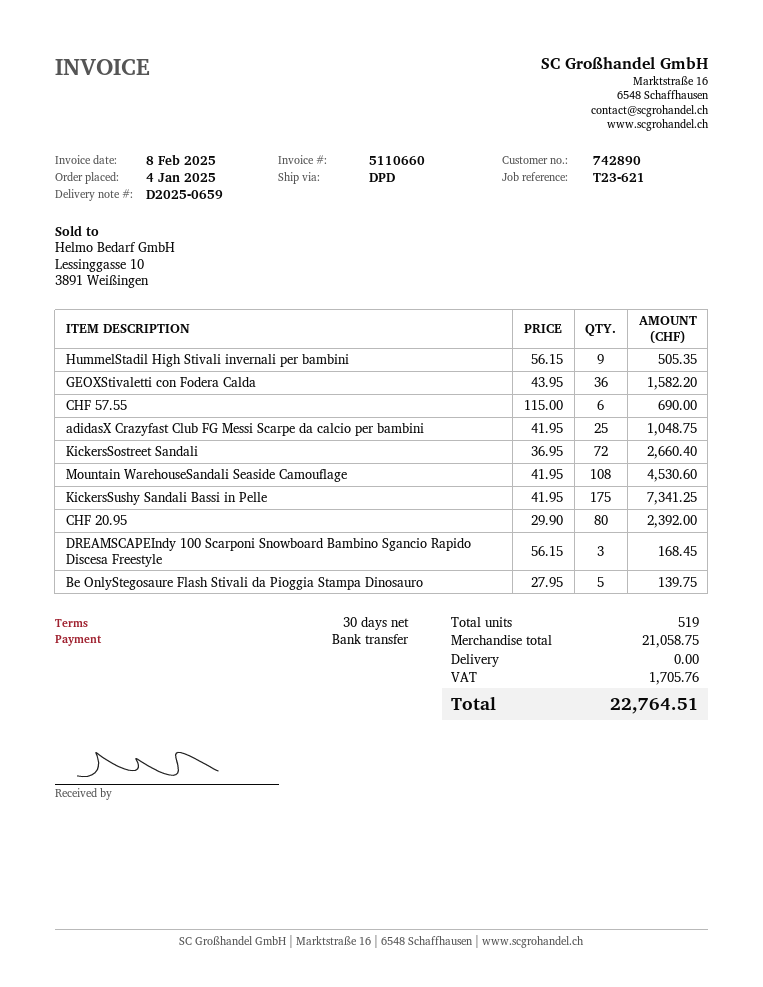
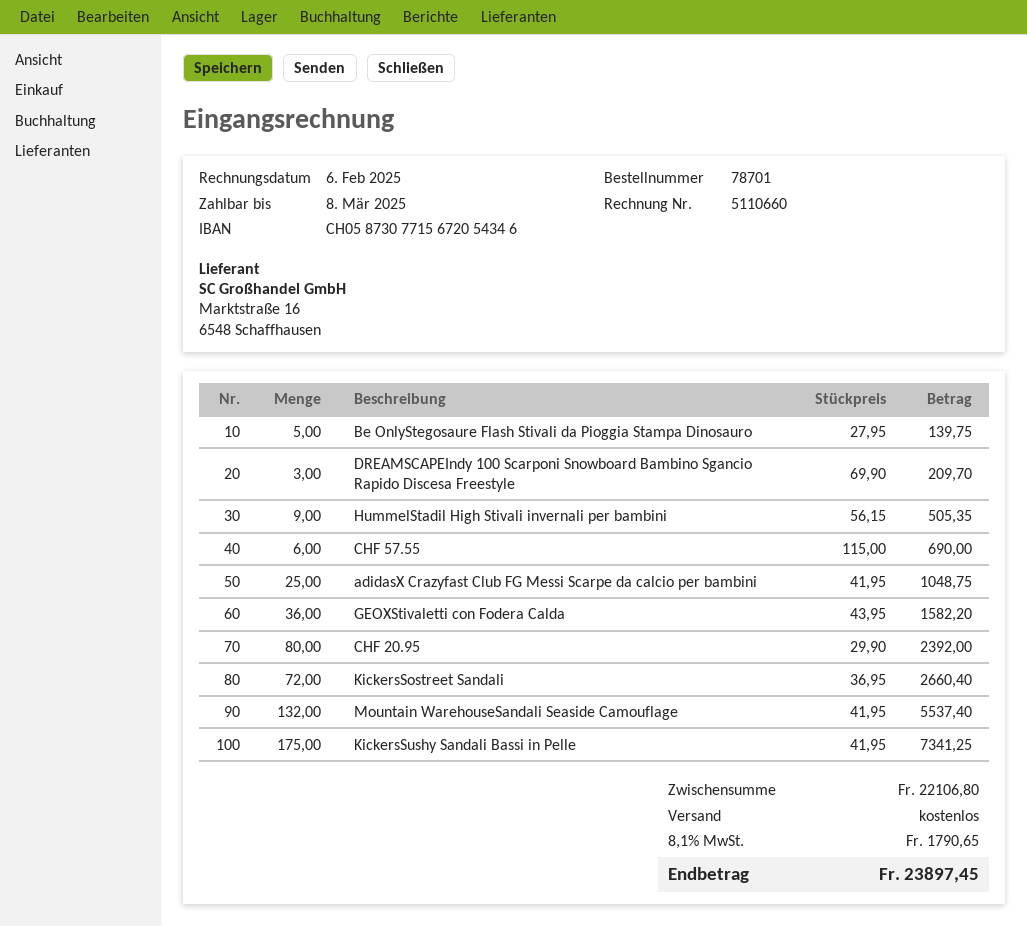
invoice date: 2025-02-08 -> 2025-02-06
Mountain WarehouseSandali Seaside Camouflage: 108 x 41.95 = 4530.60 -> 132 x 41.95 = 5537.40
DREAMSCAPEIndy 100 Scarponi Snowboard Bambino Sgancio Rapido Discesa Freestyle: 3 x 56.15 = 168.45 -> 3 x 69.90 = 209.70
subtotal: 21058.75 -> 22106.80
tax: 1705.76 -> 1790.65
total: 22764.51 -> 23897.45

